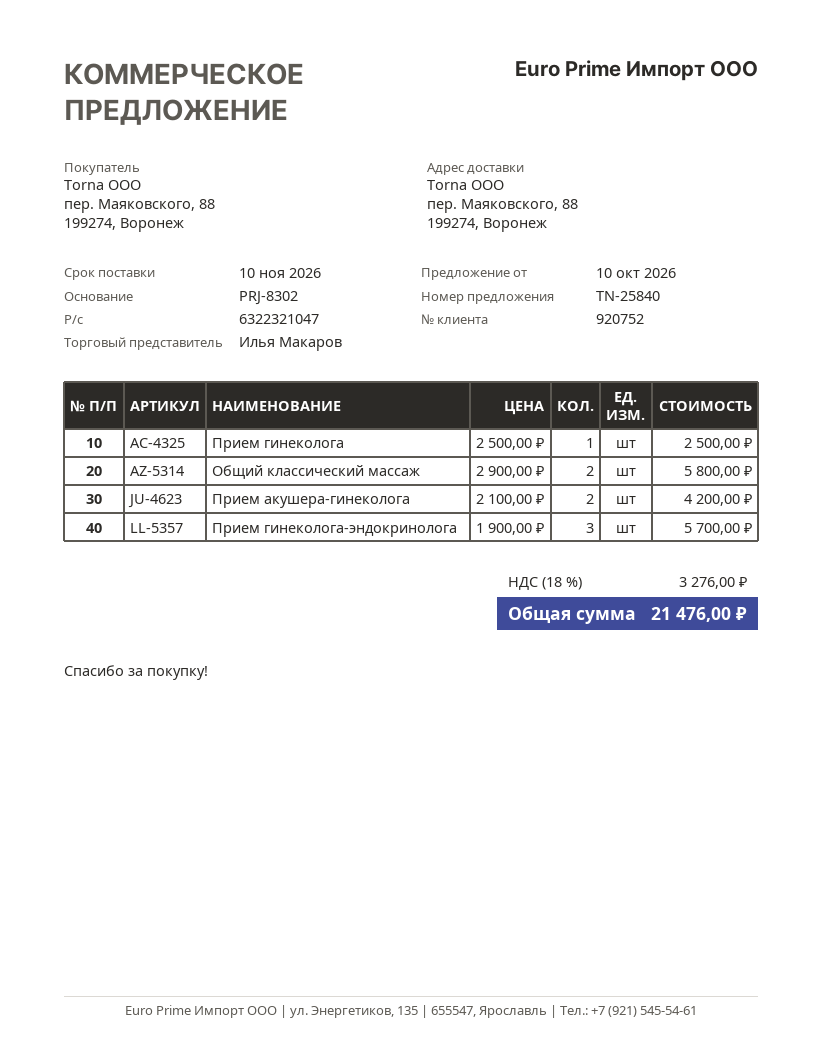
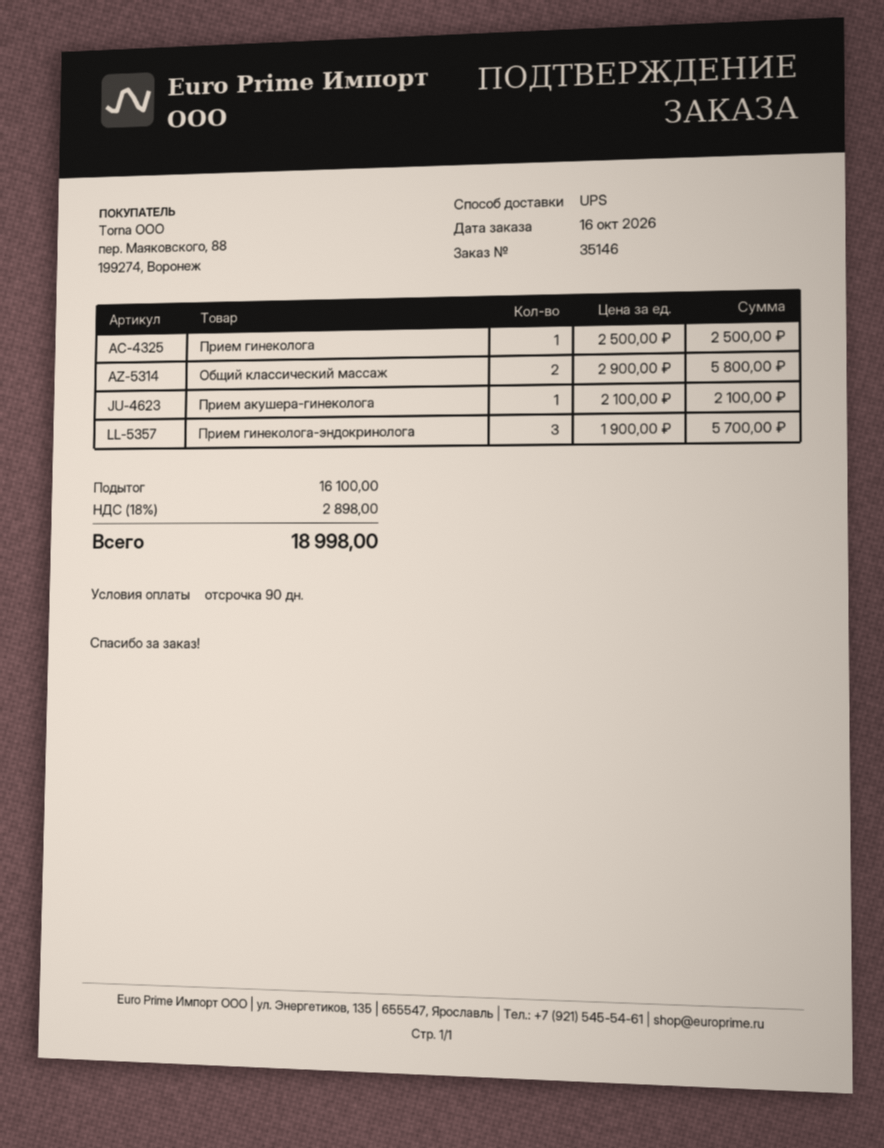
Прием акушера-гинеколога: 2 x 2100.00 = 4200.00 -> 1 x 2100.00 = 2100.00
tax: 18% = 3276.00 -> 18% = 2898.00
total: 21476.00 -> 18998.00

